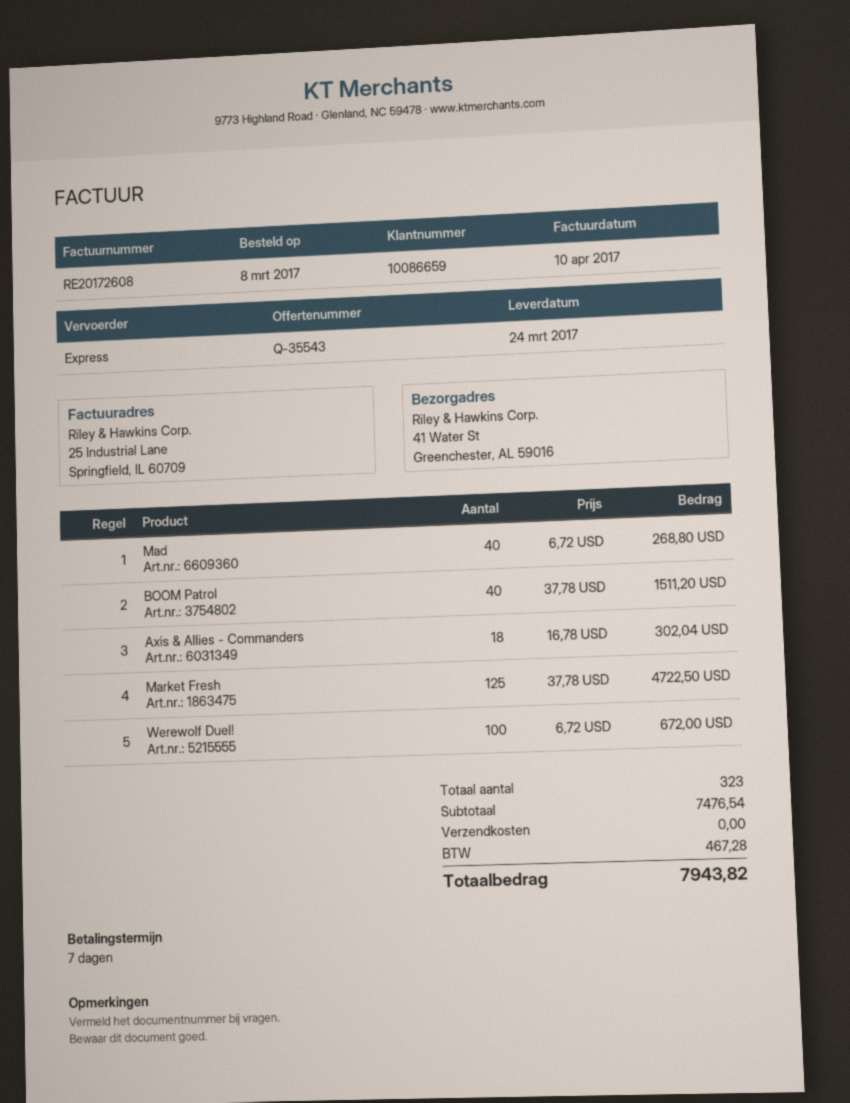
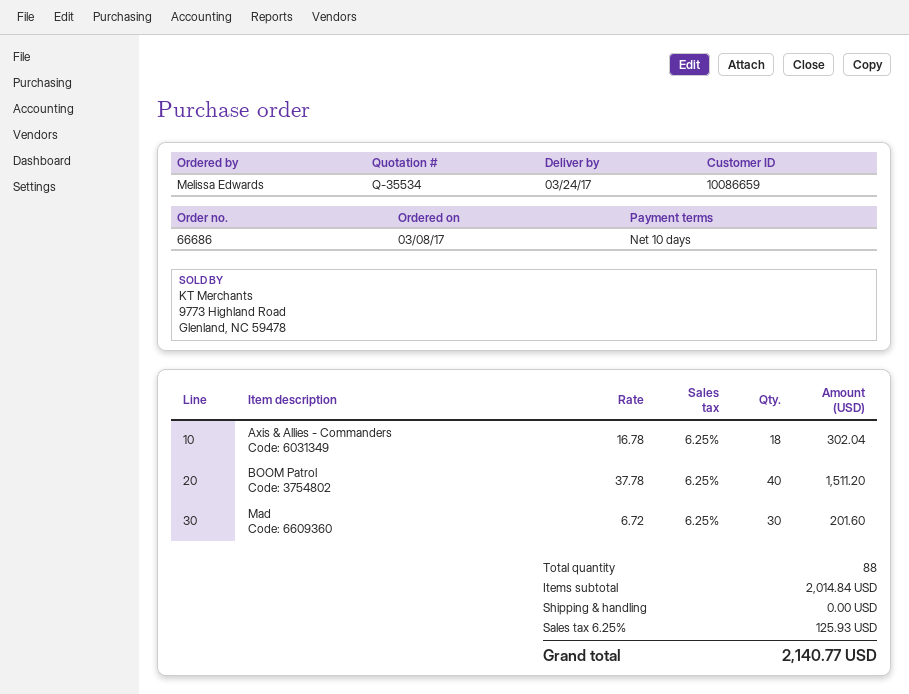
quote number: Q-35543 -> Q-35534
payment terms: 7 days -> 10 days
Mad: 40 x 6.72 = 268.80 -> 30 x 6.72 = 201.60
Market Fresh: 125 x 37.78 = 4722.50 -> none
Werewolf Duel!: 100 x 6.72 = 672.00 -> none
total quantity: 323 -> 88
subtotal: 7476.54 -> 2014.84
tax: 467.28 -> 125.93
total: 7943.82 -> 2140.77

